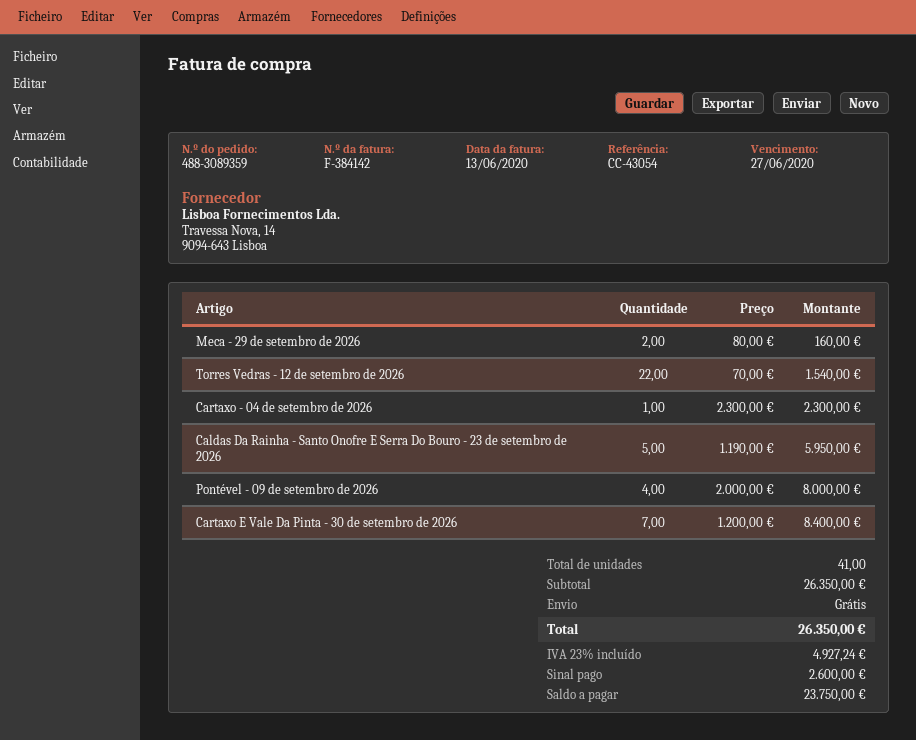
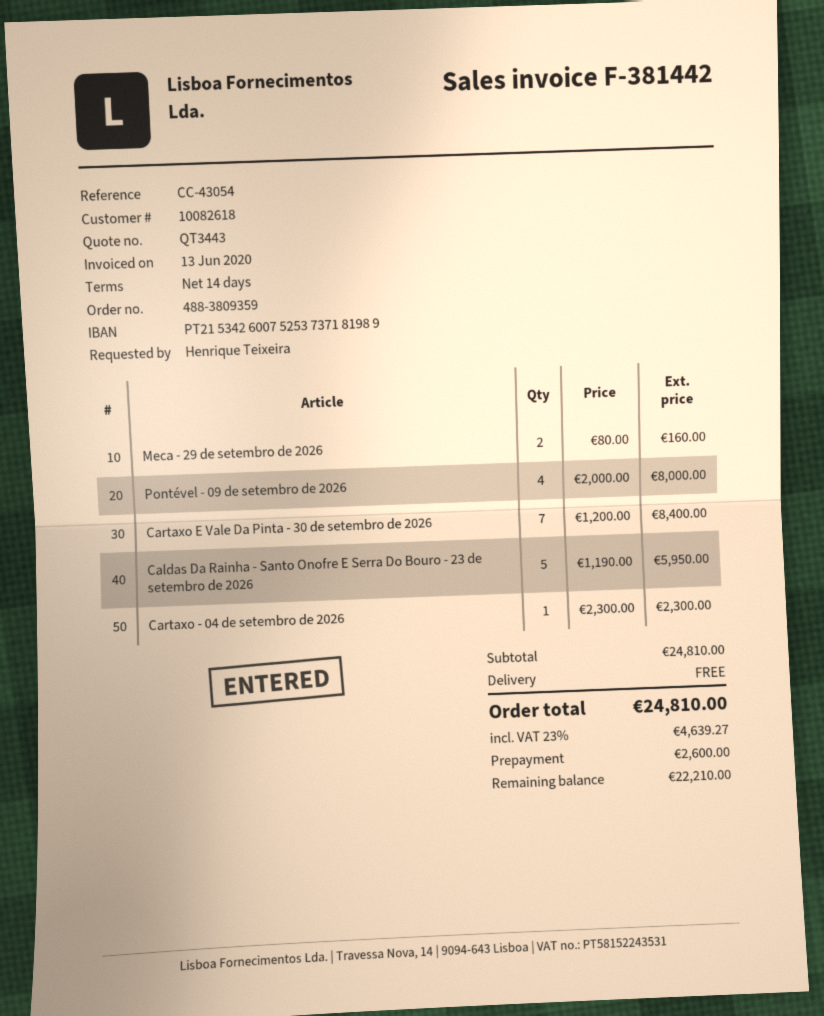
order number: 488-3089359 -> 488-3809359
invoice number: F-384142 -> F-381442
Torres Vedras - 12 de setembro de 2026: 22 x 70.00 = 1540.00 -> none
subtotal: 26350.00 -> 24810.00
tax: 23% = 4927.24 -> 23% = 4639.27
total: 26350.00 -> 24810.00
balance: 23750.00 -> 22210.00

